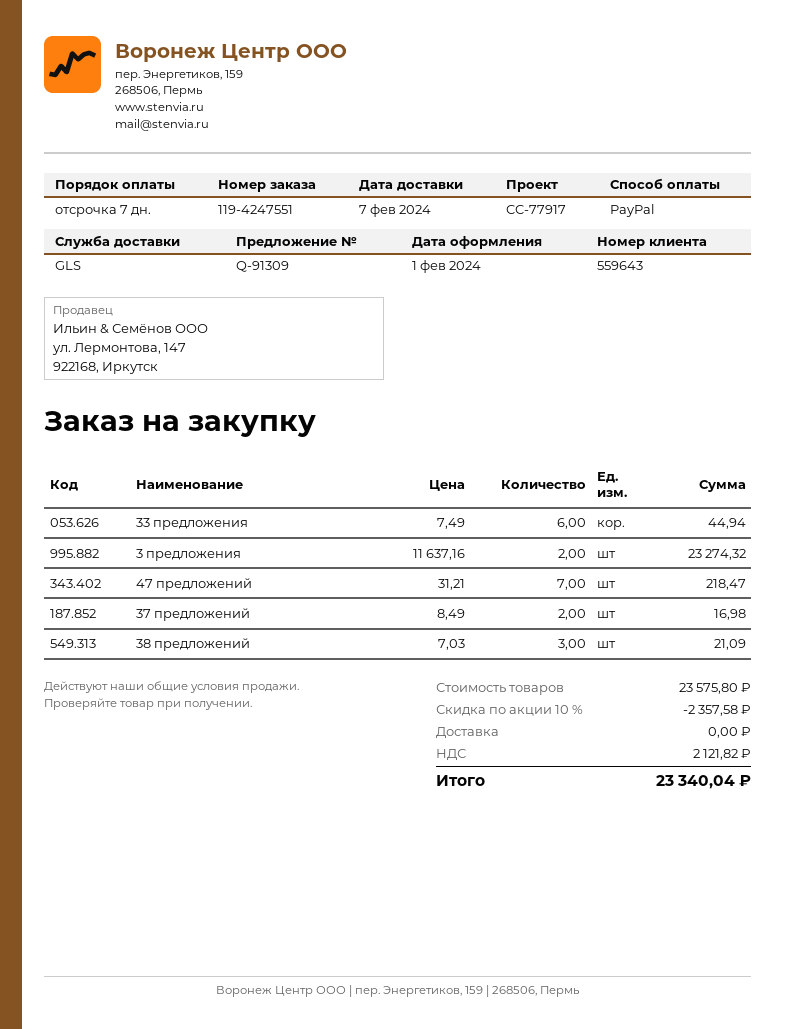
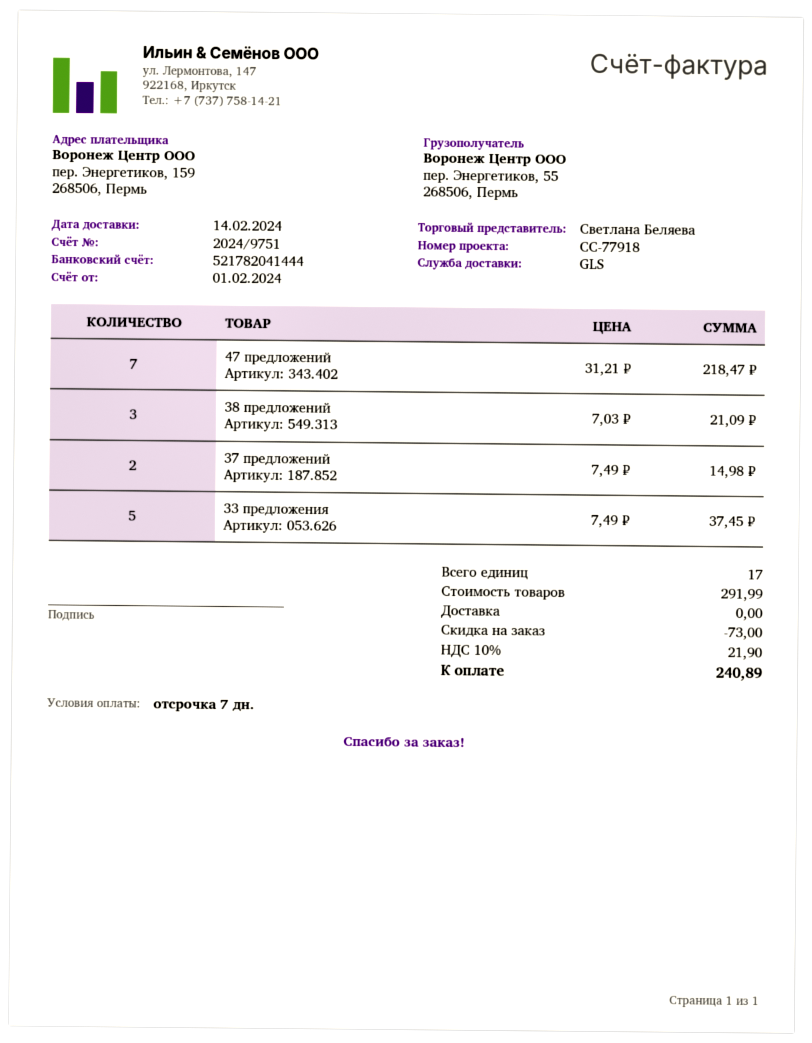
delivery date: 2024-02-07 -> 2024-02-14
reference: CC-77917 -> CC-77918
33 предложения: 6 x 7.49 = 44.94 -> 5 x 7.49 = 37.45
3 предложения: 2 x 11637.16 = 23274.32 -> none
37 предложений: 2 x 8.49 = 16.98 -> 2 x 7.49 = 14.98
subtotal: 23575.80 -> 291.99
discount: 2357.58 -> 73.00
tax: 2121.82 -> 21.90
total: 23340.04 -> 240.89

